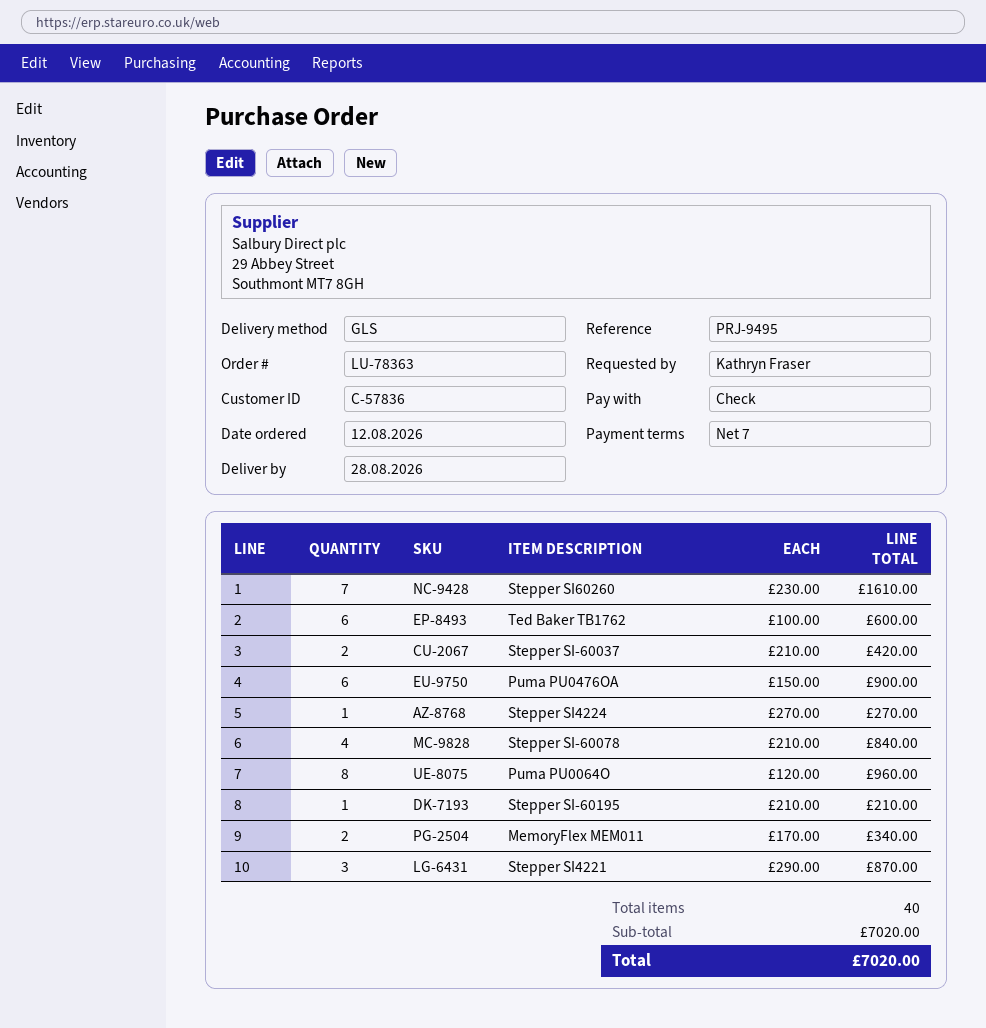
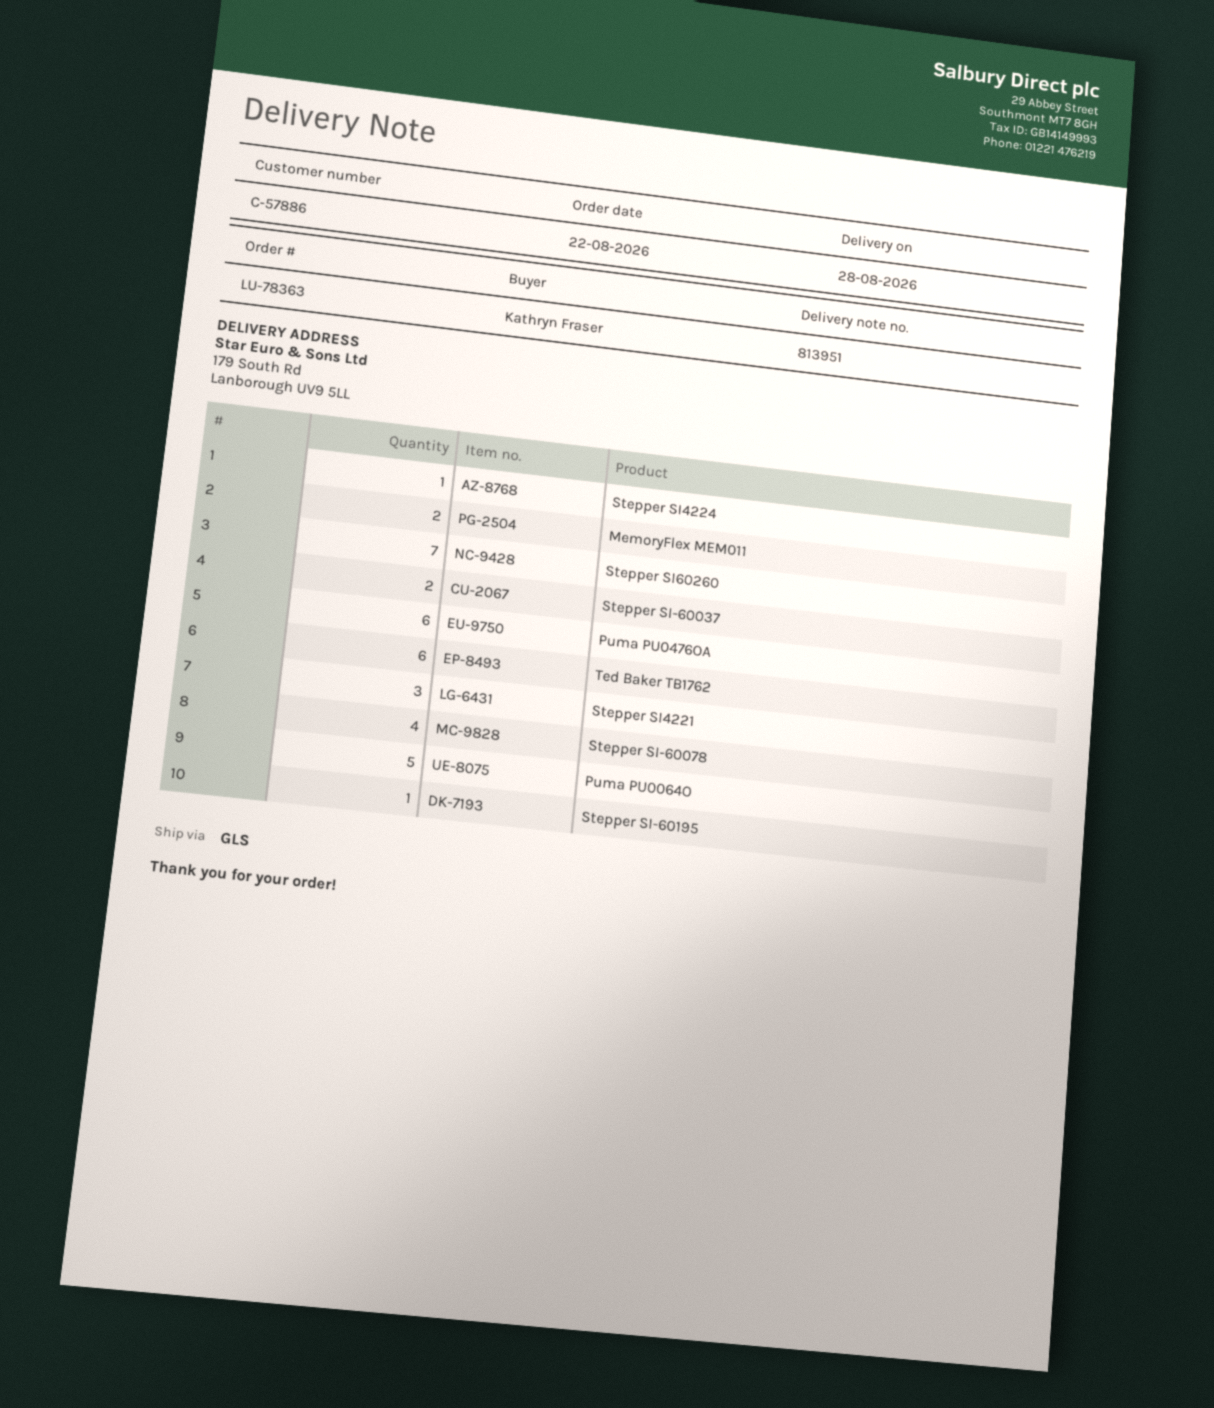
order date: 2026-08-12 -> 2026-08-22
customer number: C-57836 -> C-57886
Puma PU0064O: 8 -> 5

